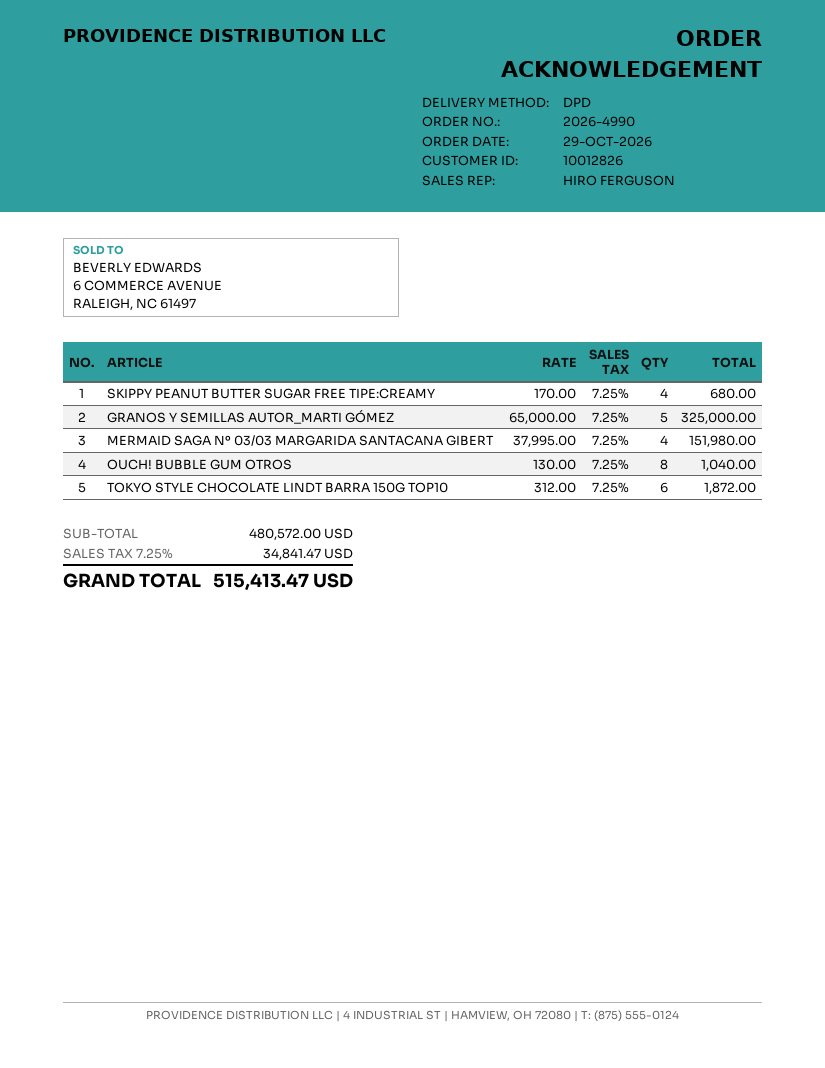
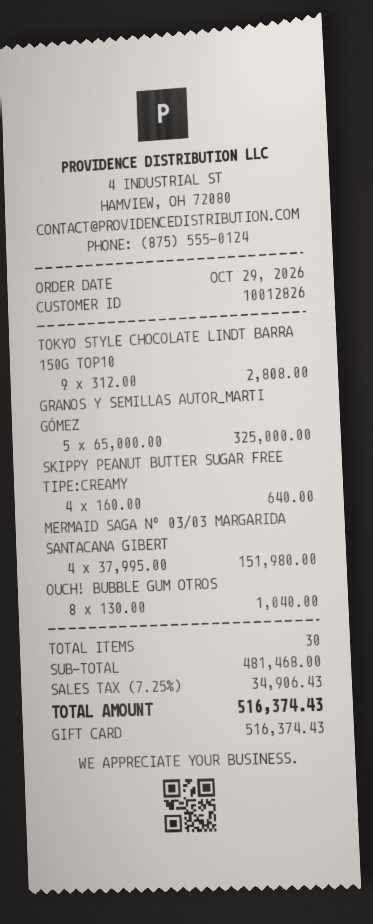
SKIPPY PEANUT BUTTER SUGAR FREE TIPE:CREAMY: 4 x 170.00 = 680.00 -> 4 x 160.00 = 640.00
TOKYO STYLE CHOCOLATE LINDT BARRA 150G TOP10: 6 x 312.00 = 1872.00 -> 9 x 312.00 = 2808.00
subtotal: 480572.00 -> 481468.00
tax: 7.25% = 34841.47 -> 7.25% = 34906.43
total: 515413.47 -> 516374.43

